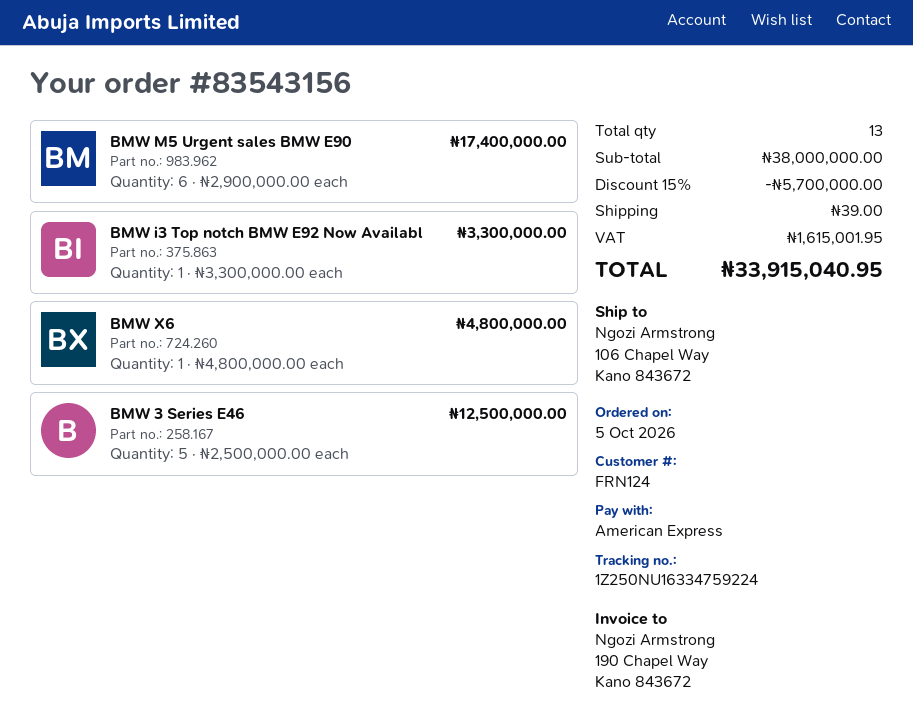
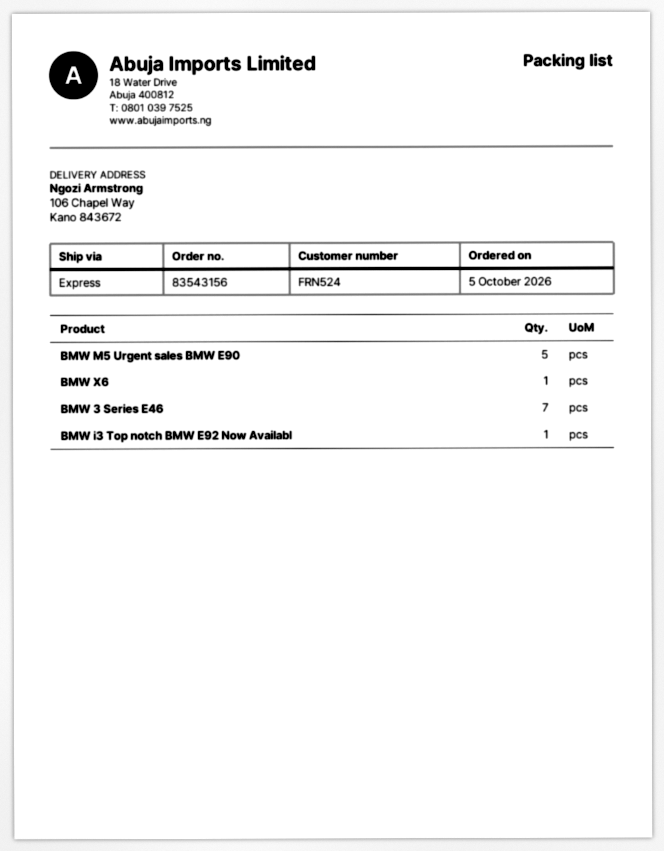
customer number: FRN124 -> FRN524
BMW M5 Urgent sales BMW E90: 6 -> 5
BMW 3 Series E46: 5 -> 7

